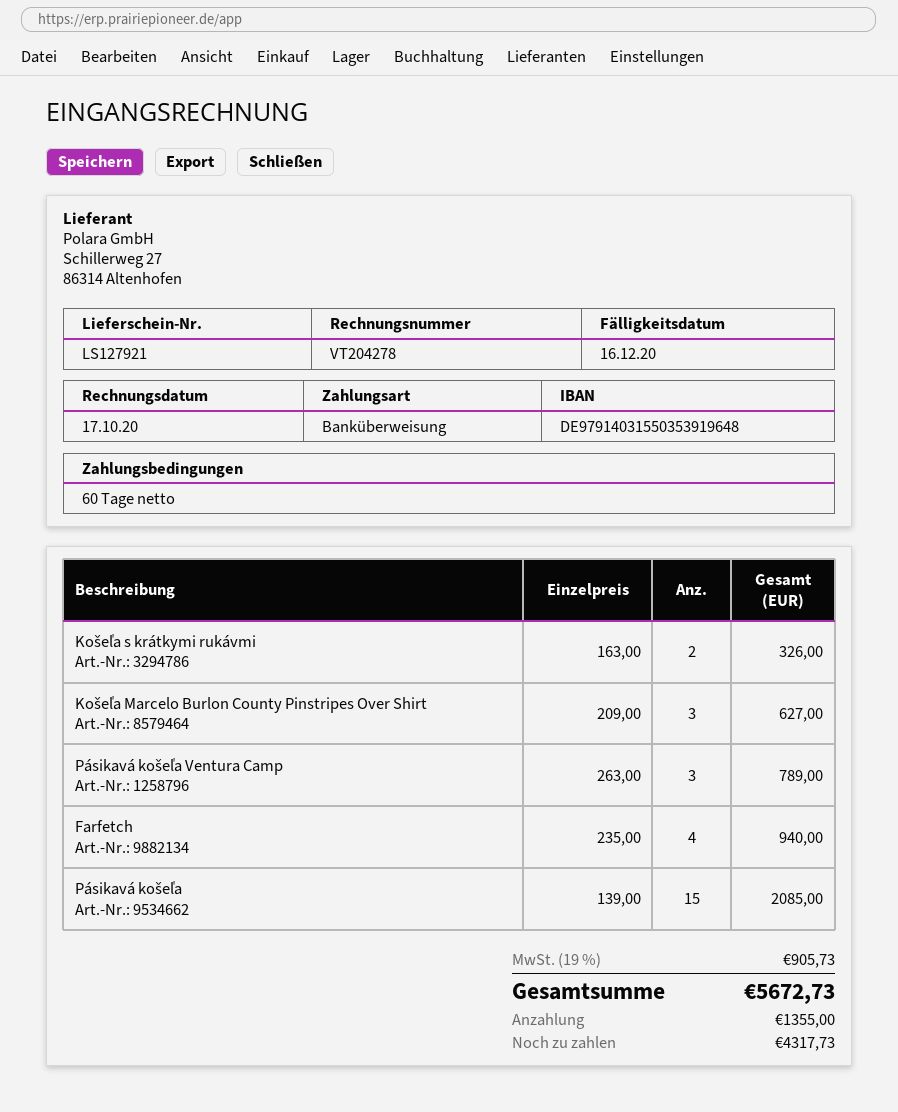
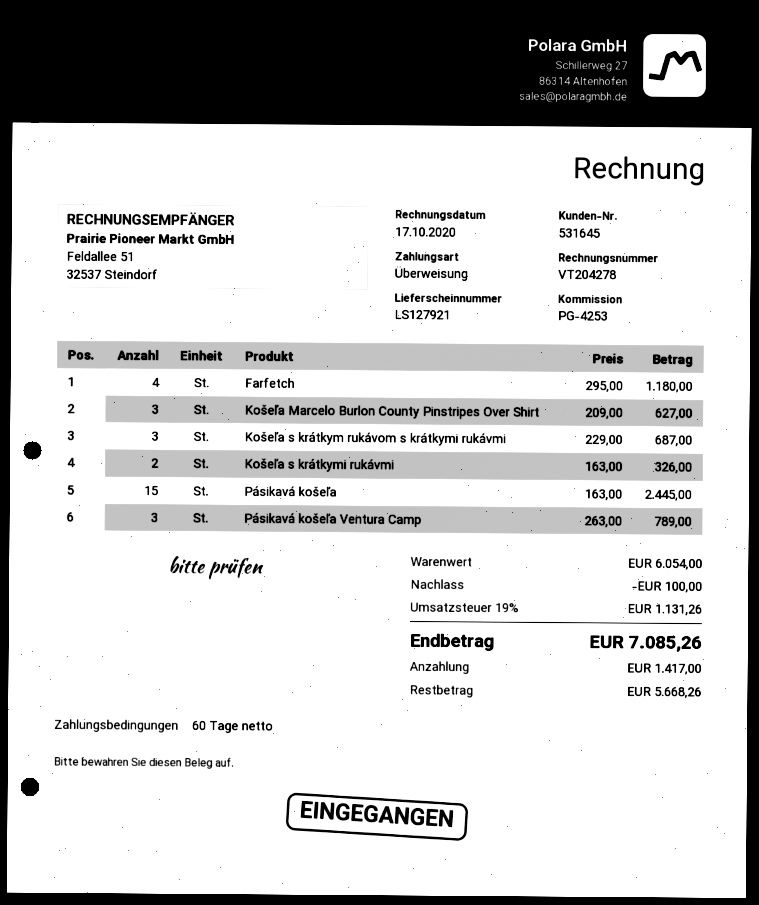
Farfetch: 4 x 235.00 = 940.00 -> 4 x 295.00 = 1180.00
Pásikavá košeľa: 15 x 139.00 = 2085.00 -> 15 x 163.00 = 2445.00
Košeľa s krátkym rukávom s krátkymi rukávmi: none -> 3 x 229.00 = 687.00
discount: none -> 100.00
tax: 19% = 905.73 -> 19% = 1131.26
total: 5672.73 -> 7085.26
deposit: 1355.00 -> 1417.00
balance: 4317.73 -> 5668.26

